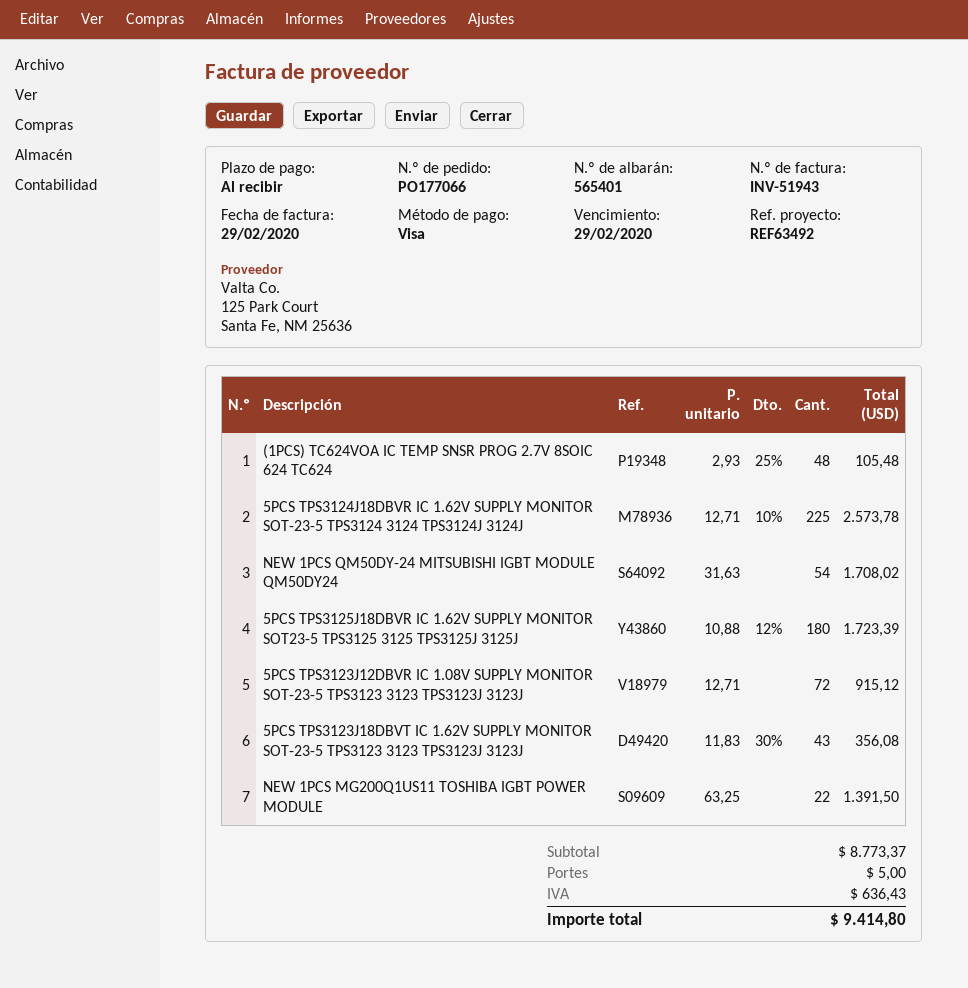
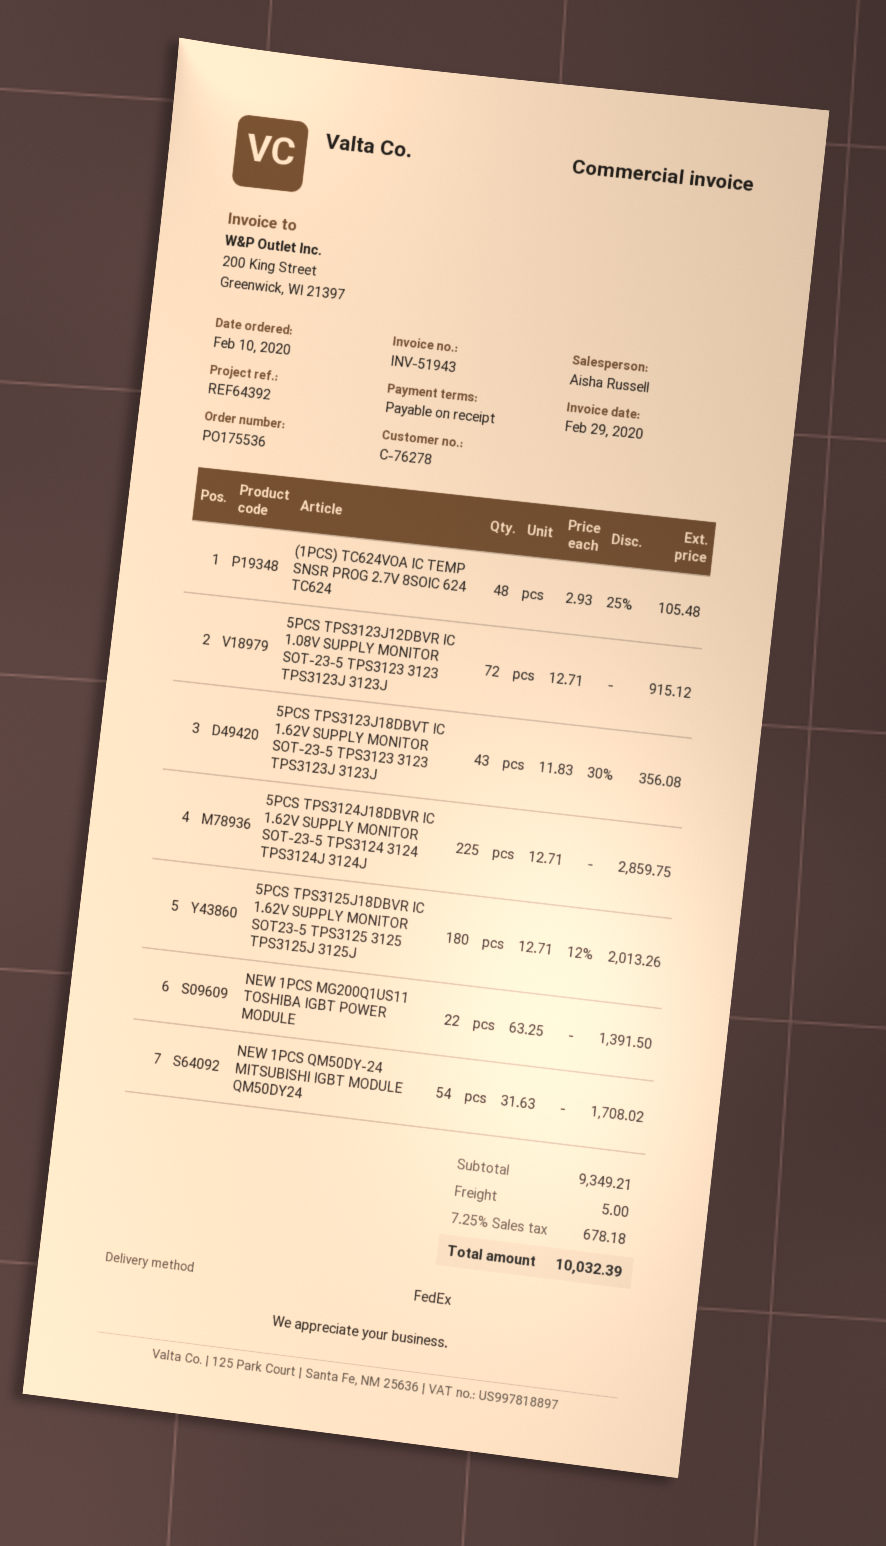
order number: PO177066 -> PO175536
reference: REF63492 -> REF64392
5PCS TPS3124J18DBVR IC 1.62V SUPPLY MONITOR SOT-23-5 TPS3124 3124 TPS3124J 3124J: 225 x 12.71 - 10% = 2573.78 -> 225 x 12.71 = 2859.75
5PCS TPS3125J18DBVR IC 1.62V SUPPLY MONITOR SOT23-5 TPS3125 3125 TPS3125J 3125J: 180 x 10.88 - 12% = 1723.39 -> 180 x 12.71 - 12% = 2013.26
subtotal: 8773.37 -> 9349.21
tax: 636.43 -> 678.18
total: 9414.80 -> 10032.39

